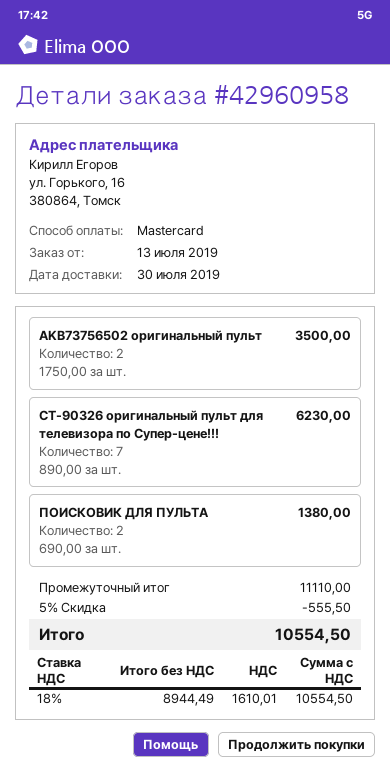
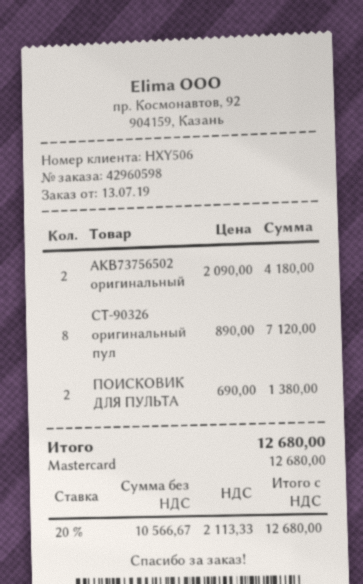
order number: 42960958 -> 42960598
AKB73756502 оригинальный пульт: 2 x 1750.00 = 3500.00 -> 2 x 2090.00 = 4180.00
CT-90326 оригинальный пульт для телевизора по Супер-цене!!!: 7 x 890.00 = 6230.00 -> 8 x 890.00 = 7120.00
discount: 5% = 555.50 -> none
net: 8944.49 -> 10566.67
tax: 18% = 1610.01 -> 20% = 2113.33
total: 10554.50 -> 12680.00

